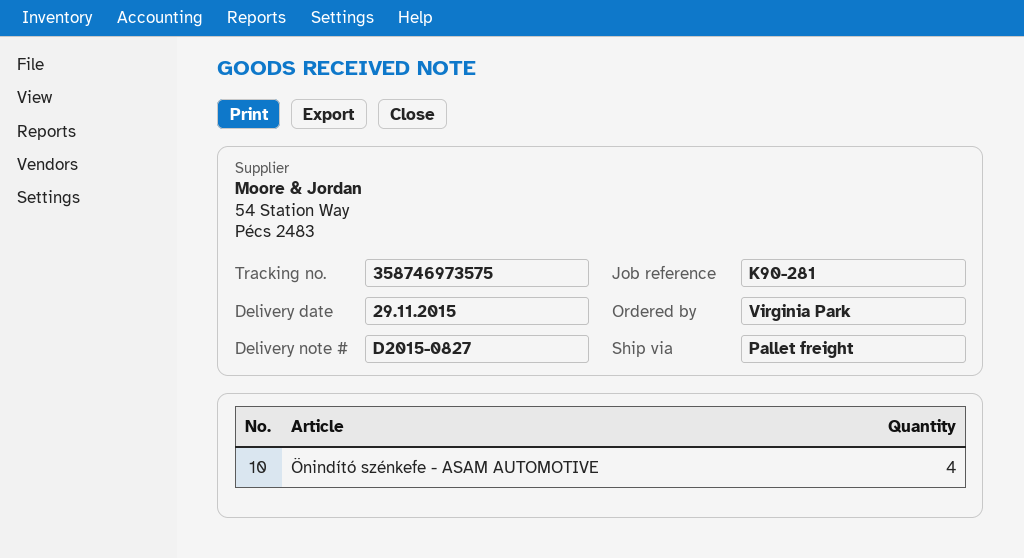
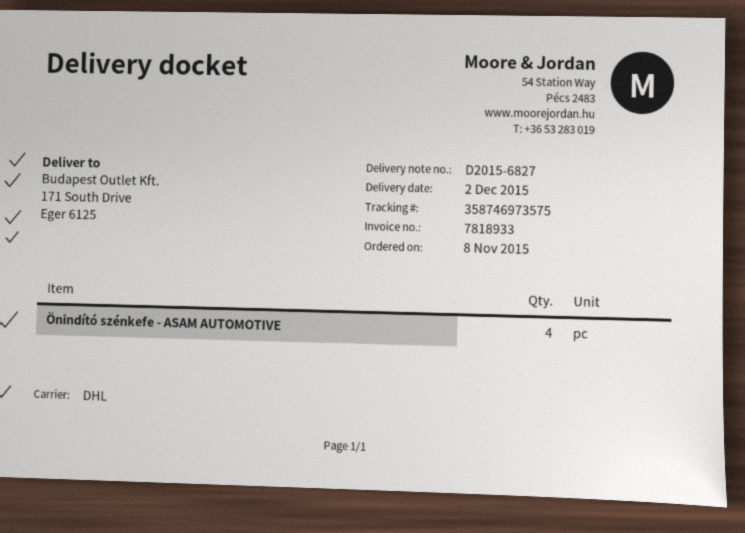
delivery note number: D2015-0827 -> D2015-6827
delivery date: 2015-11-29 -> 2015-12-02
shipping method: pallet freight -> DHL

